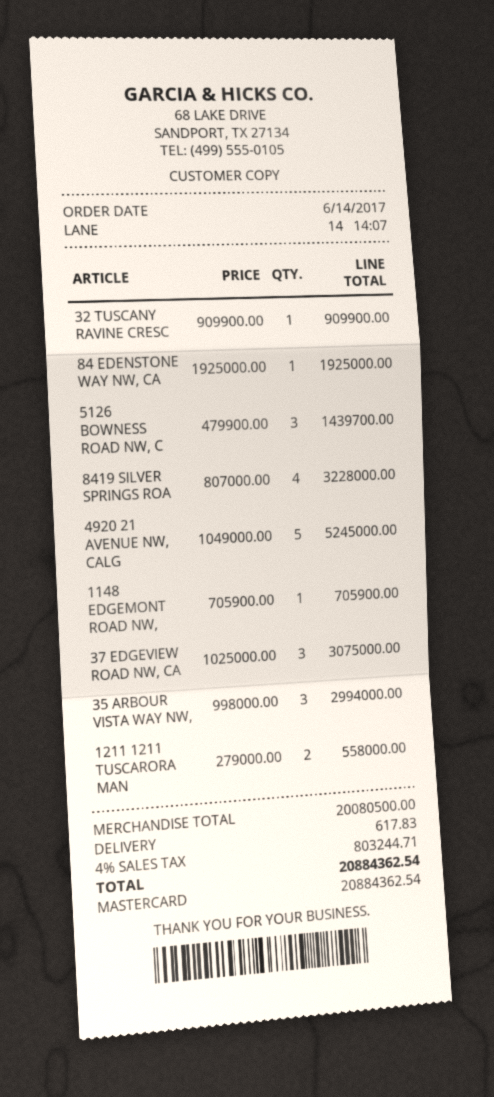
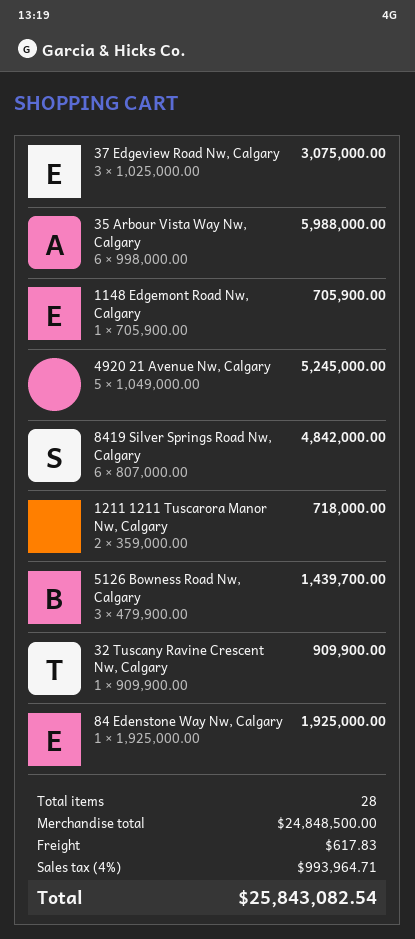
8419 SILVER SPRINGS ROA: 4 x 807000.00 = 3228000.00 -> 6 x 807000.00 = 4842000.00
35 ARBOUR VISTA WAY NW,: 3 x 998000.00 = 2994000.00 -> 6 x 998000.00 = 5988000.00
1211 1211 TUSCARORA MAN: 2 x 279000.00 = 558000.00 -> 2 x 359000.00 = 718000.00
subtotal: 20080500.00 -> 24848500.00
tax: 4% = 803244.71 -> 4% = 993964.71
total: 20884362.54 -> 25843082.54

